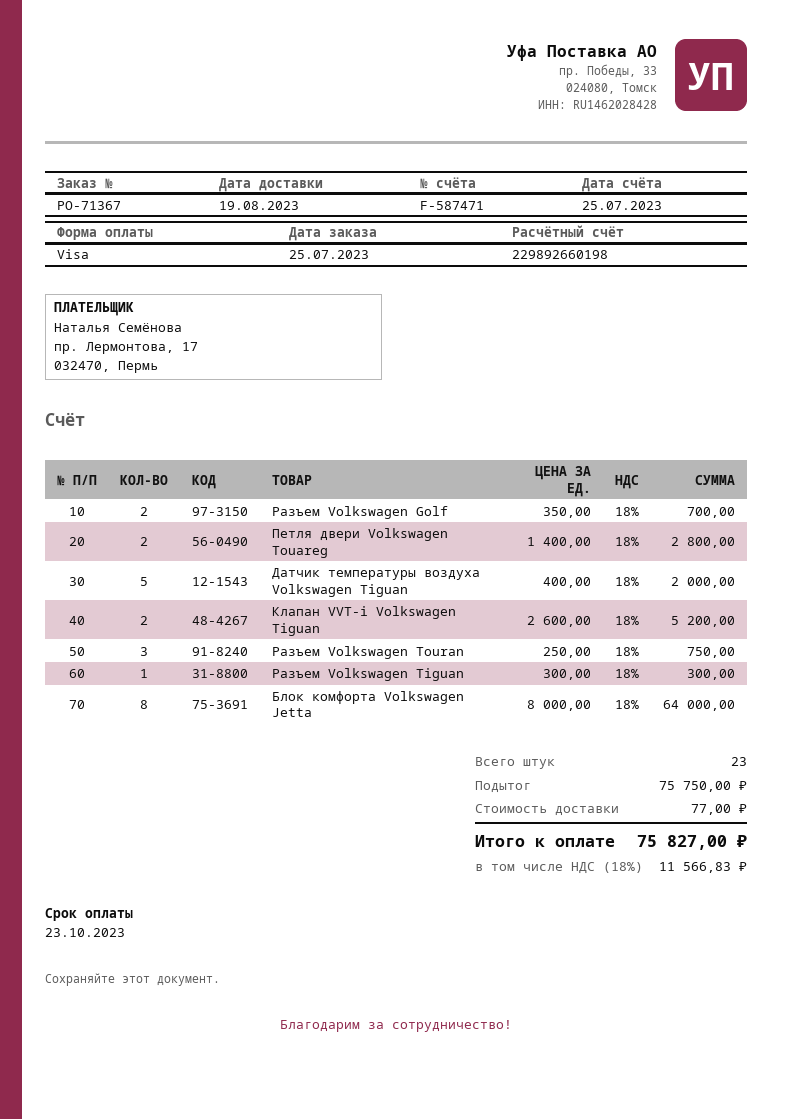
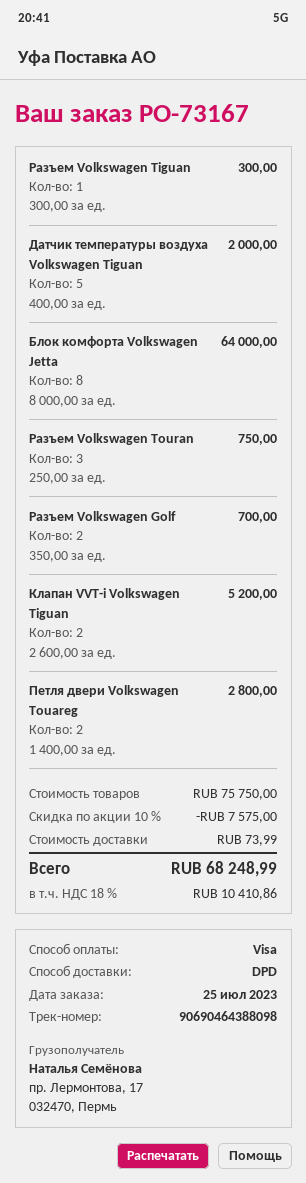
order number: PO-71367 -> PO-73167
discount: none -> 10% = 7575.00
shipping: 77.00 -> 73.99
tax: 18% = 11566.83 -> 18% = 10410.86
total: 75827.00 -> 68248.99

